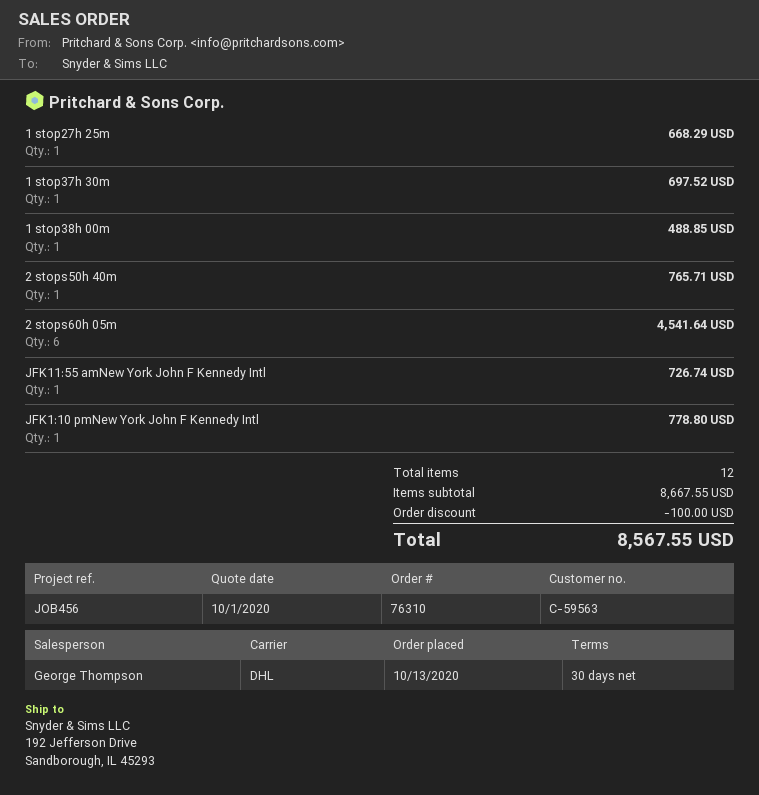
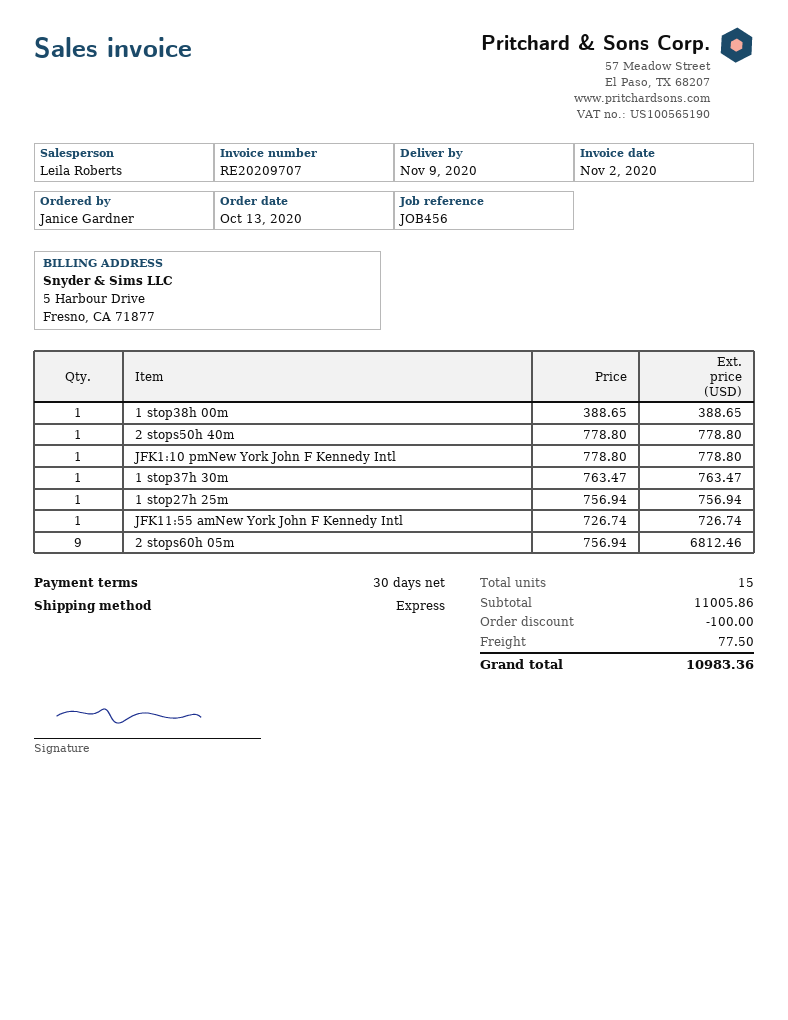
sales rep: George Thompson -> Leila Roberts
shipping method: DHL -> express
1 stop27h 25m: 1 for 668.29 -> 1 for 756.94
1 stop37h 30m: 1 for 697.52 -> 1 for 763.47
1 stop38h 00m: 1 for 488.85 -> 1 for 388.65
2 stops50h 40m: 1 for 765.71 -> 1 for 778.80
2 stops60h 05m: 6 for 4541.64 -> 9 for 6812.46
total quantity: 12 -> 15
subtotal: 8667.55 -> 11005.86
shipping: none -> 77.50
total: 8567.55 -> 10983.36

